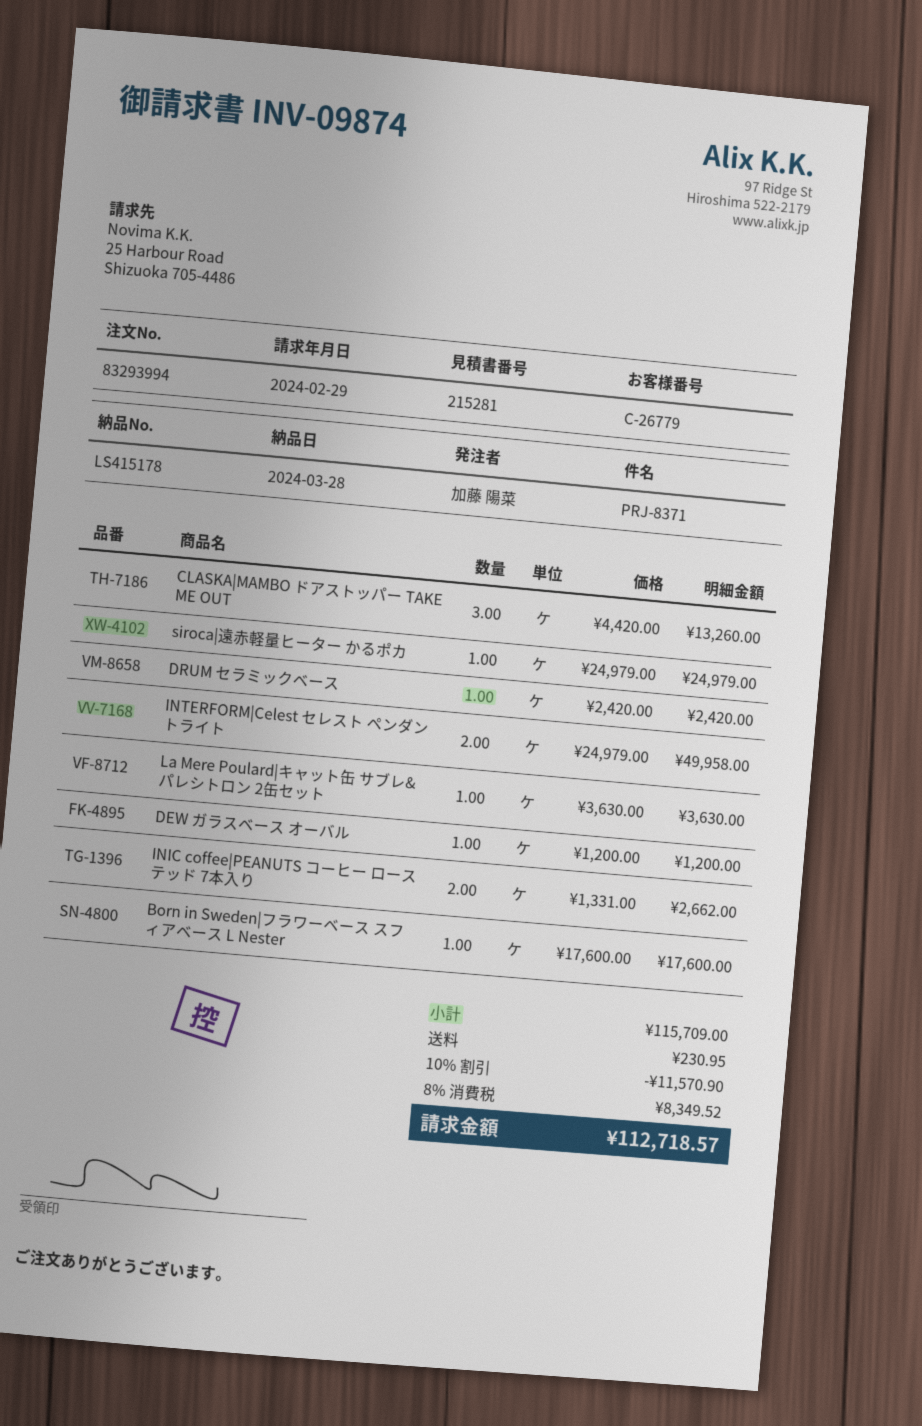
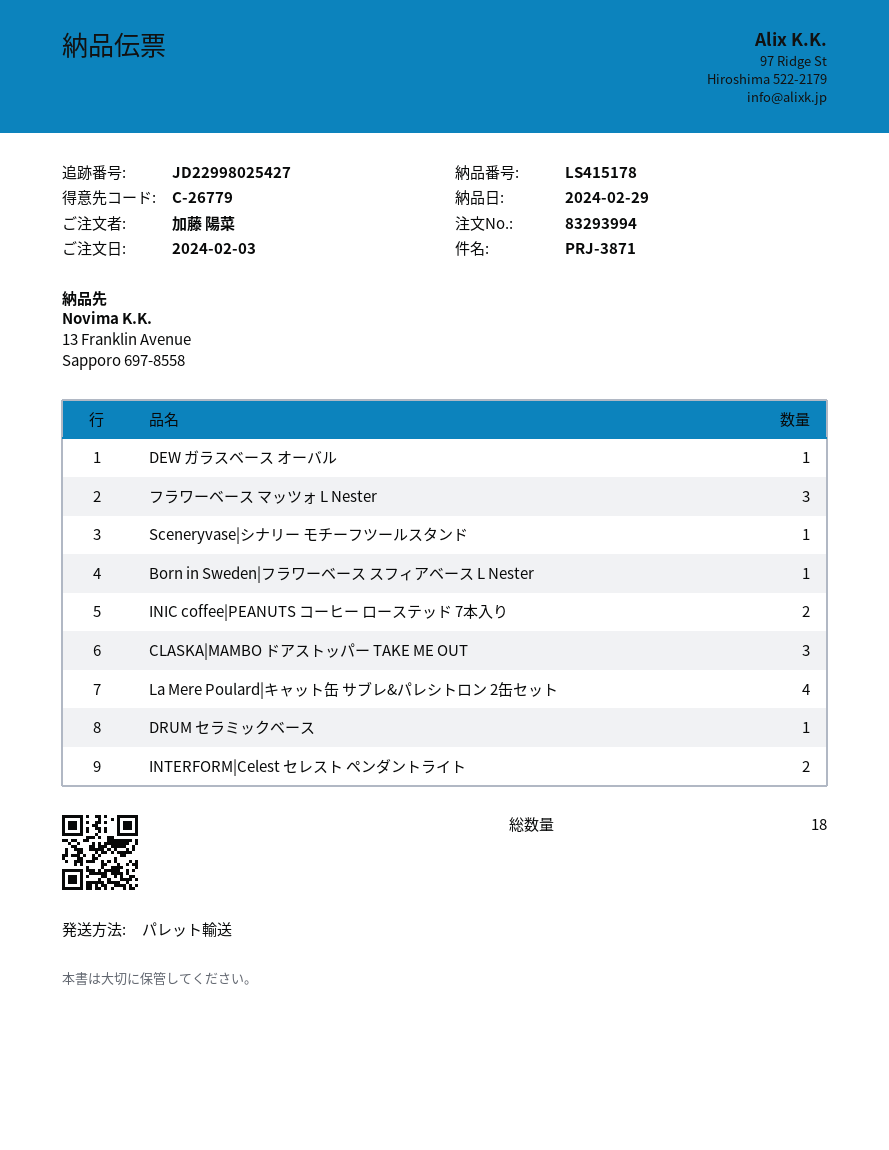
delivery date: 2024-03-28 -> 2024-02-29
reference: PRJ-8371 -> PRJ-3871
siroca|遠赤軽量ヒーター かるポカ: 1 -> none
La Mere Poulard|キャット缶 サブレ&パレシトロン 2缶セット: 1 -> 4
フラワーベース マッツォ L Nester: none -> 3
Sceneryvase|シナリー モチーフツールスタンド: none -> 1

